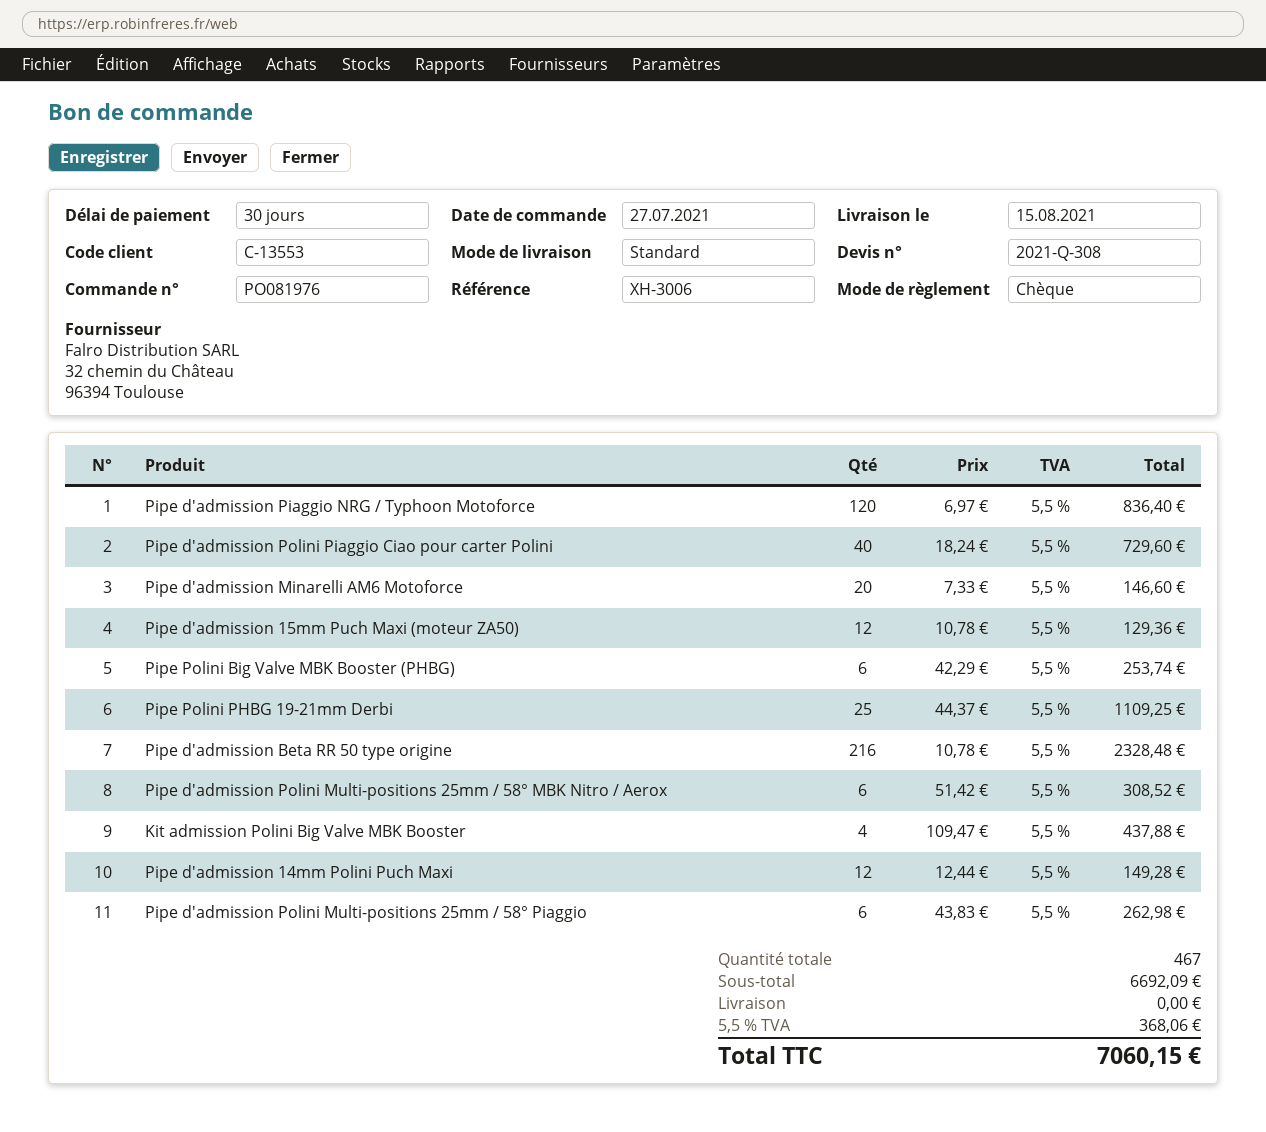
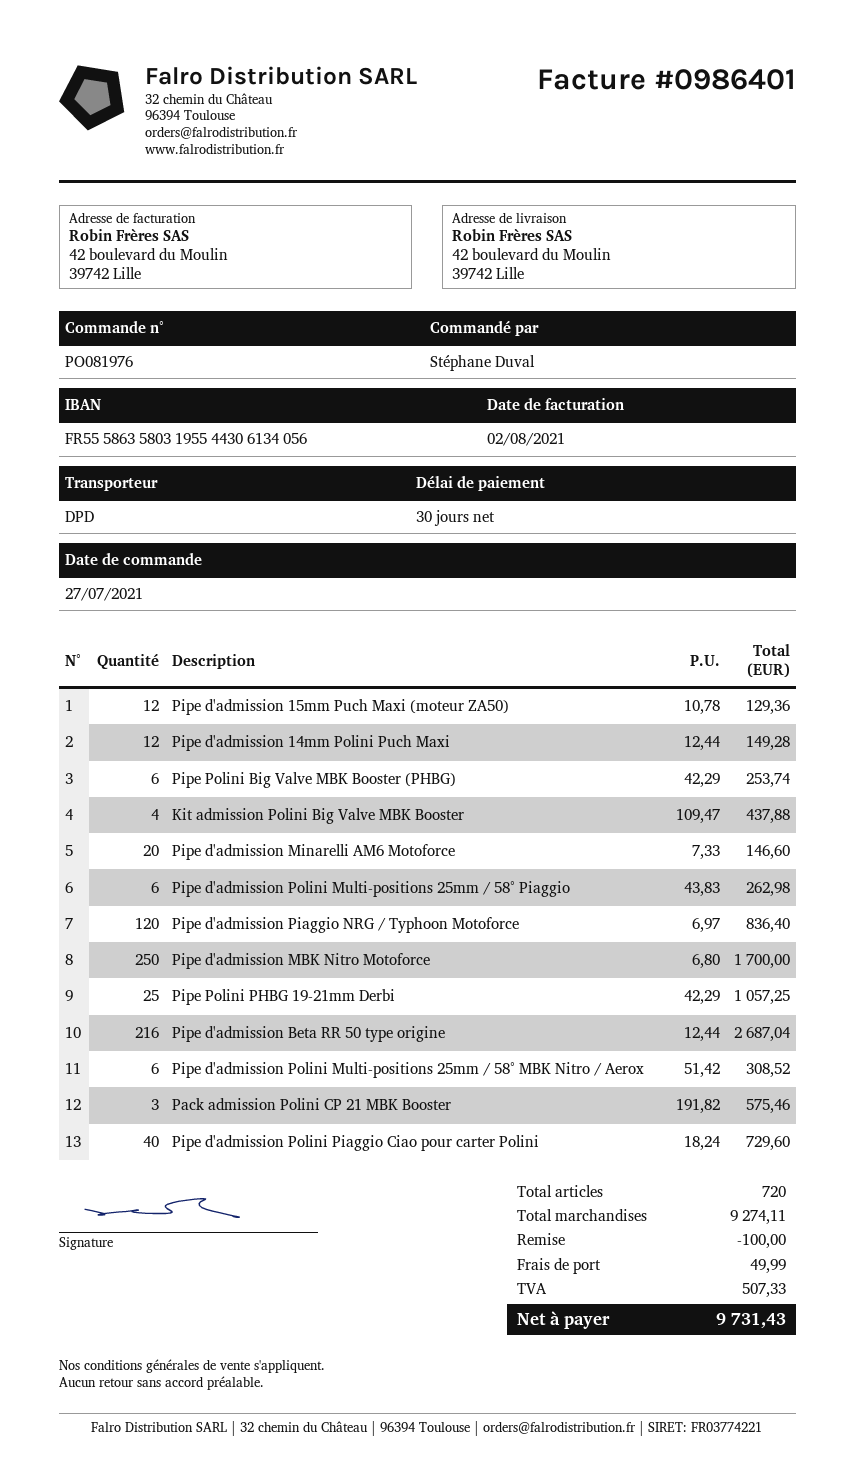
shipping method: standard -> DPD
Pipe Polini PHBG 19-21mm Derbi: 25 x 44.37 = 1109.25 -> 25 x 42.29 = 1057.25
Pipe d'admission Beta RR 50 type origine: 216 x 10.78 = 2328.48 -> 216 x 12.44 = 2687.04
Pipe d'admission MBK Nitro Motoforce: none -> 250 x 6.80 = 1700.00
Pack admission Polini CP 21 MBK Booster: none -> 3 x 191.82 = 575.46
total quantity: 467 -> 720
subtotal: 6692.09 -> 9274.11
discount: none -> 100.00
shipping: 0.00 -> 49.99
tax: 368.06 -> 507.33
total: 7060.15 -> 9731.43

